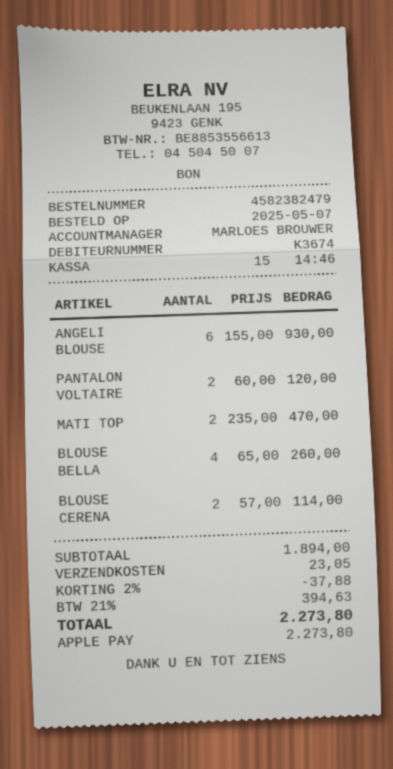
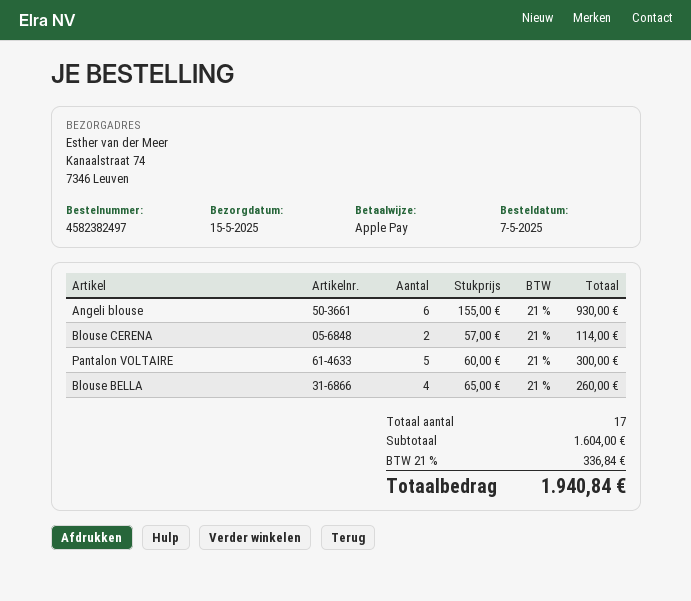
order number: 4582382479 -> 4582382497
PANTALON VOLTAIRE: 2 x 60.00 = 120.00 -> 5 x 60.00 = 300.00
MATI TOP: 2 x 235.00 = 470.00 -> none
subtotal: 1894.00 -> 1604.00
discount: 2% = 37.88 -> none
shipping: 23.05 -> none
tax: 21% = 394.63 -> 21% = 336.84
total: 2273.80 -> 1940.84

